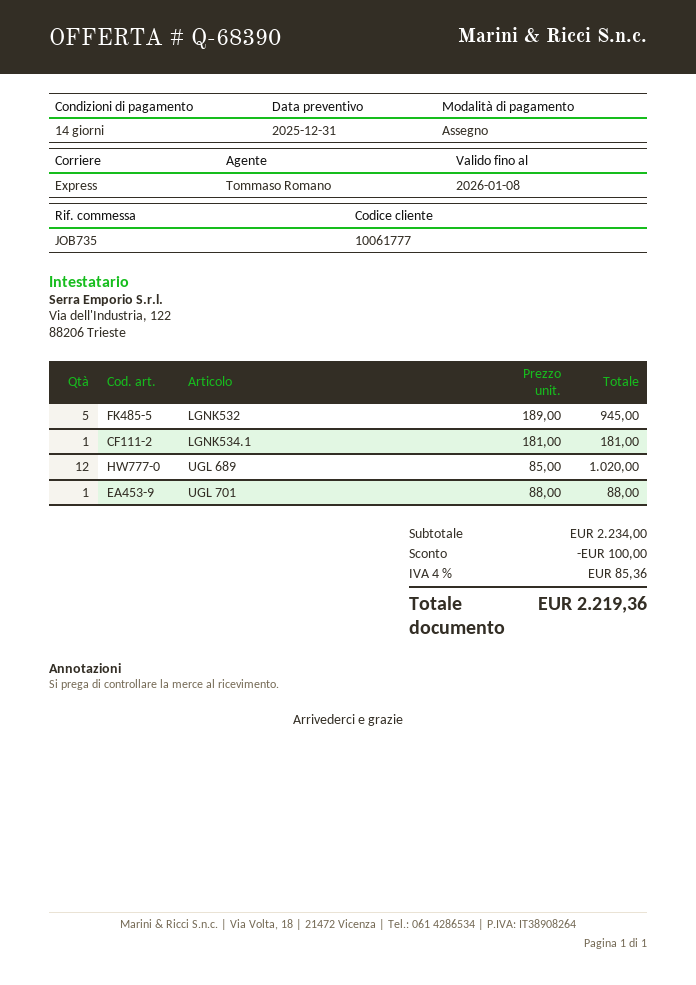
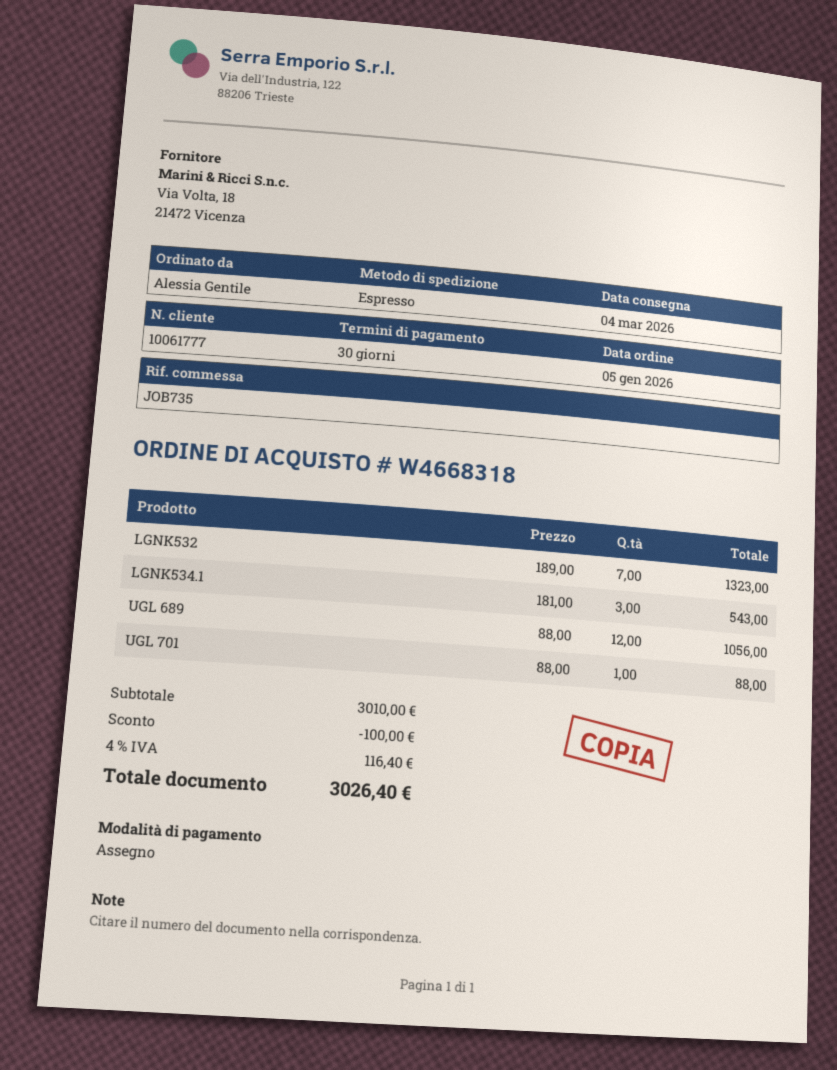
payment terms: 14 days -> 30 days
LGNK532: 5 x 189.00 = 945.00 -> 7 x 189.00 = 1323.00
LGNK534.1: 1 x 181.00 = 181.00 -> 3 x 181.00 = 543.00
UGL 689: 12 x 85.00 = 1020.00 -> 12 x 88.00 = 1056.00
subtotal: 2234.00 -> 3010.00
tax: 4% = 85.36 -> 4% = 116.40
total: 2219.36 -> 3026.40

